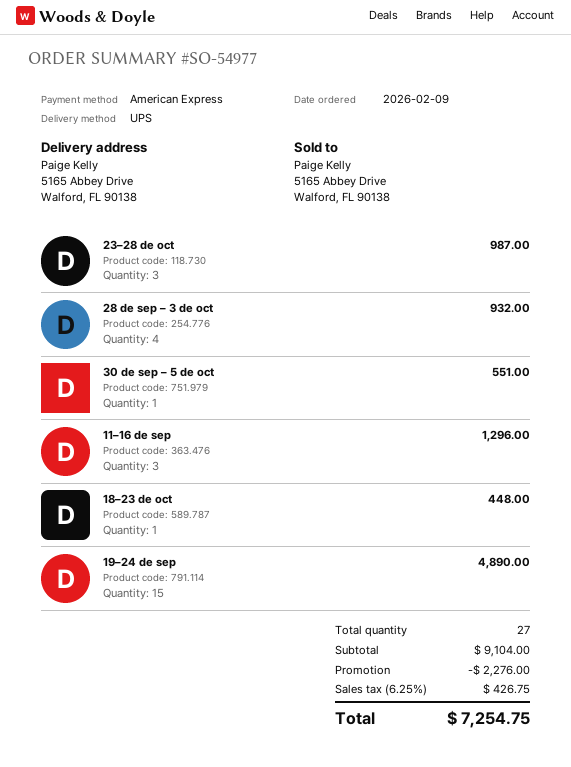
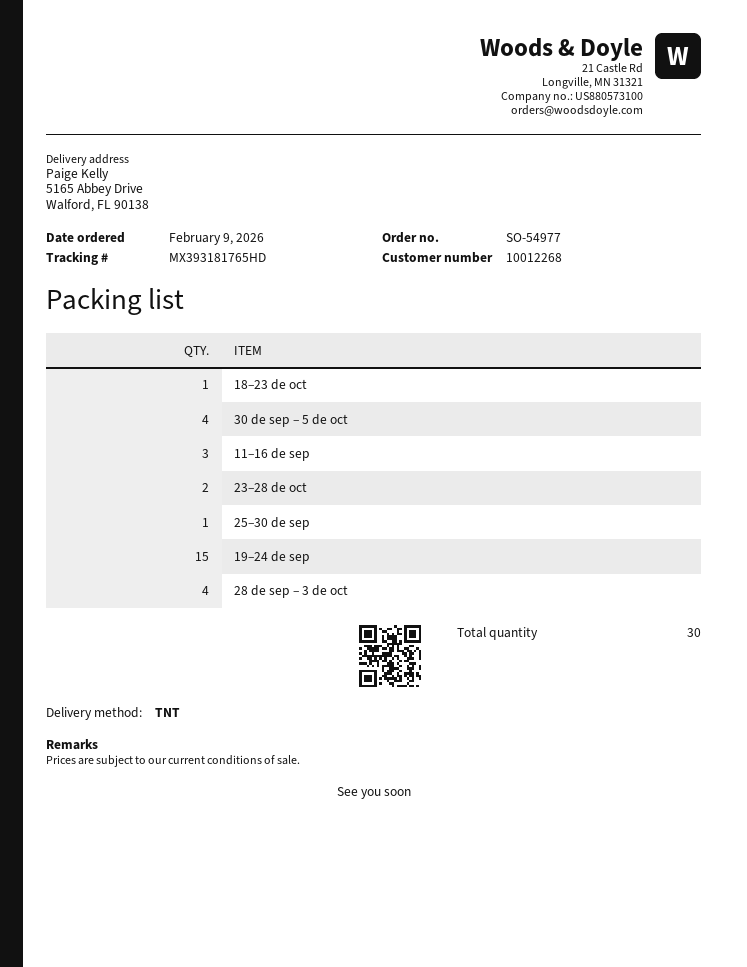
shipping method: UPS -> TNT
23–28 de oct: 3 -> 2
30 de sep – 5 de oct: 1 -> 4
25–30 de sep: none -> 1
total quantity: 27 -> 30

